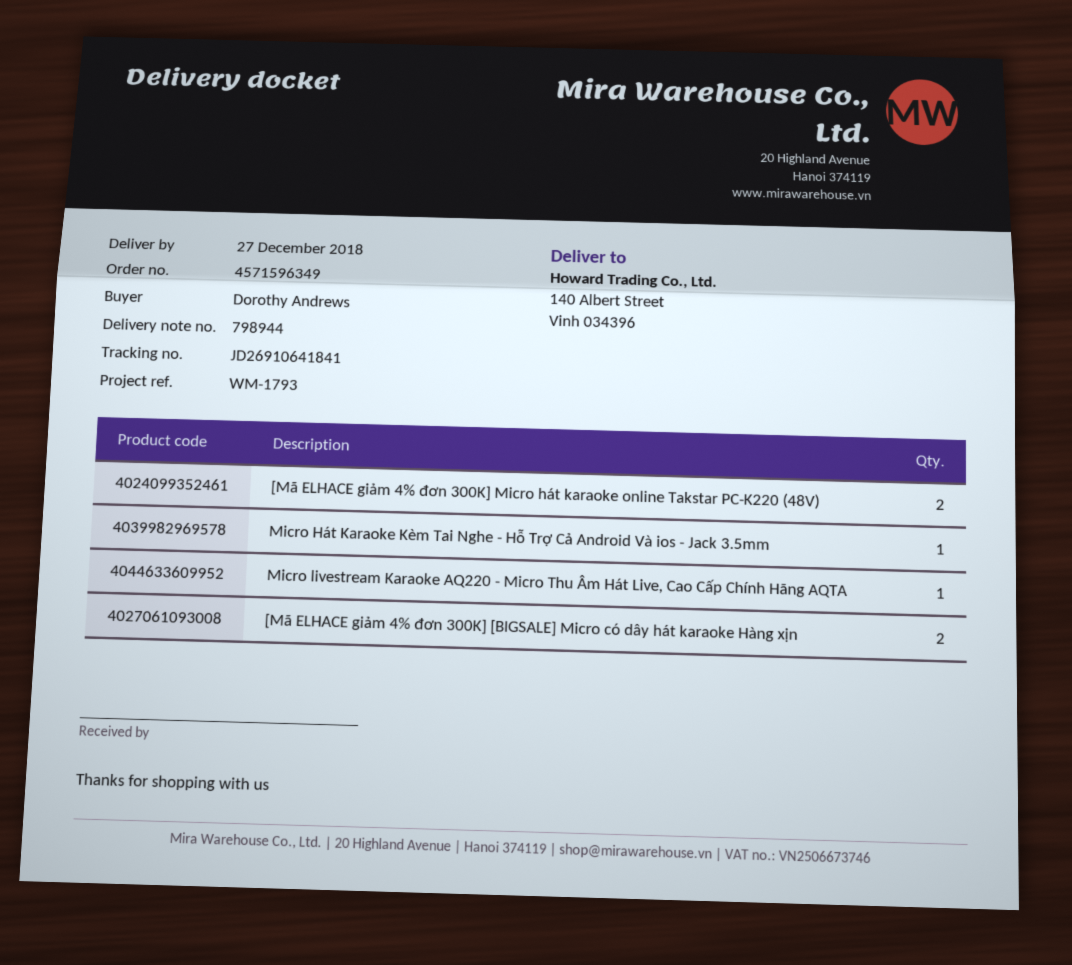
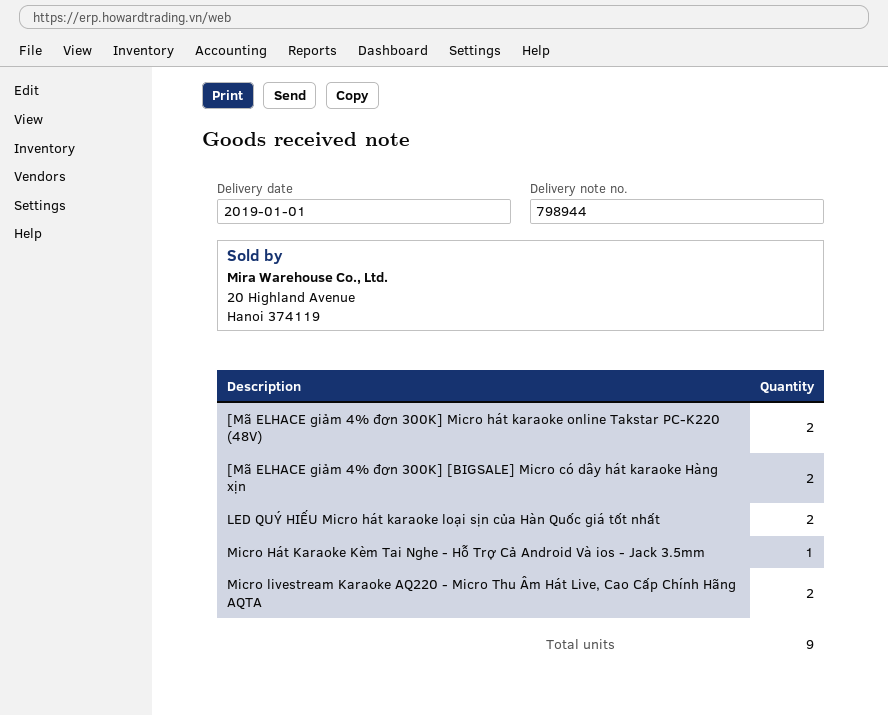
delivery date: 2018-12-27 -> 2019-01-01
Micro livestream Karaoke AQ220 - Micro Thu Âm Hát Live, Cao Cấp Chính Hãng AQTA: 1 -> 2
LED QUÝ HIẾU Micro hát karaoke loại sịn của Hàn Quốc giá tốt nhất: none -> 2

